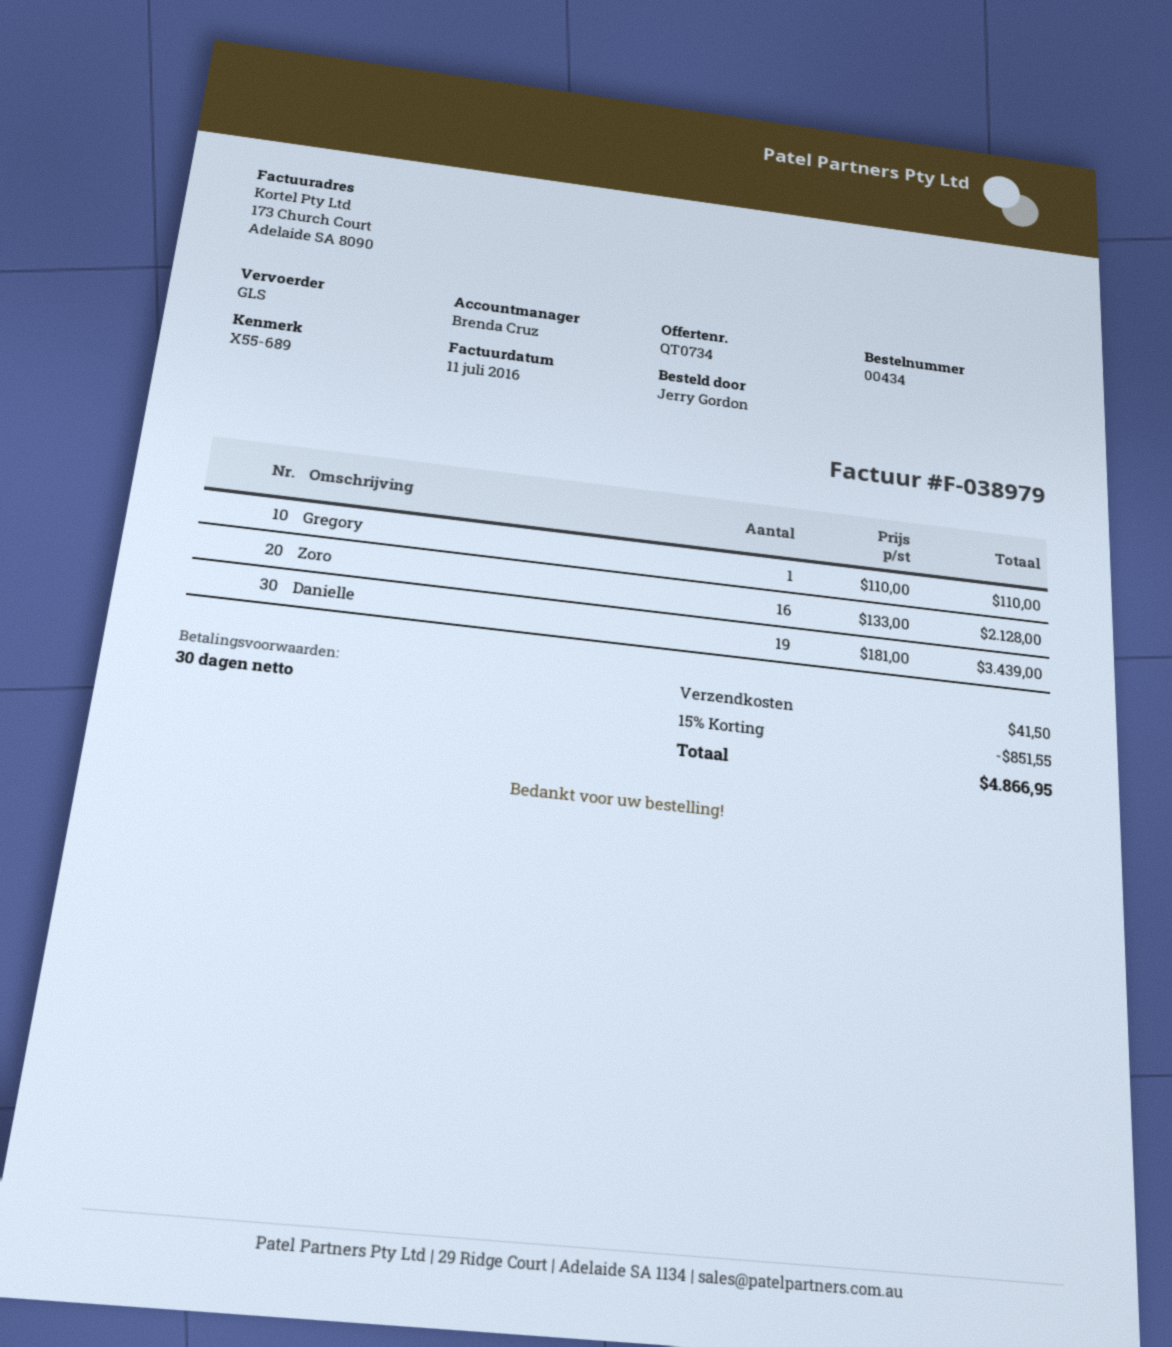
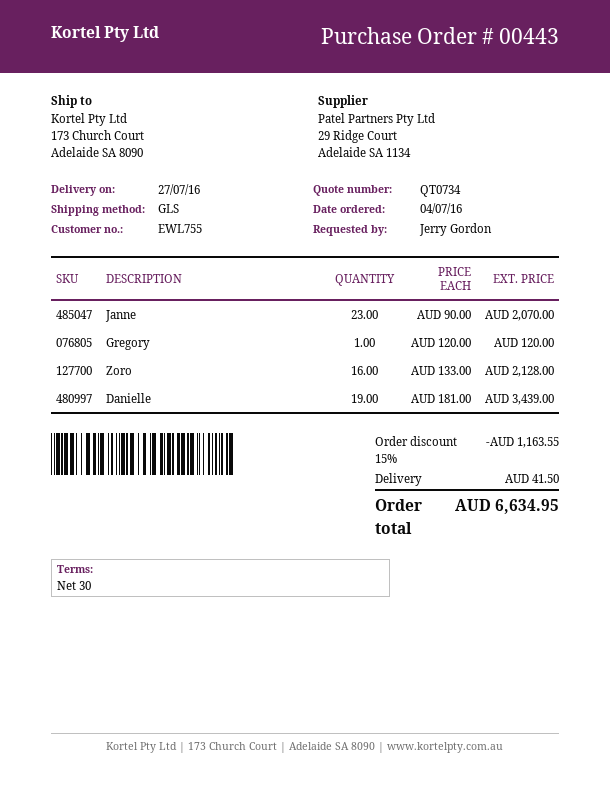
order number: 00434 -> 00443
Gregory: 1 x 110.00 = 110.00 -> 1 x 120.00 = 120.00
Janne: none -> 23 x 90.00 = 2070.00
discount: 15% = 851.55 -> 15% = 1163.55
total: 4866.95 -> 6634.95

